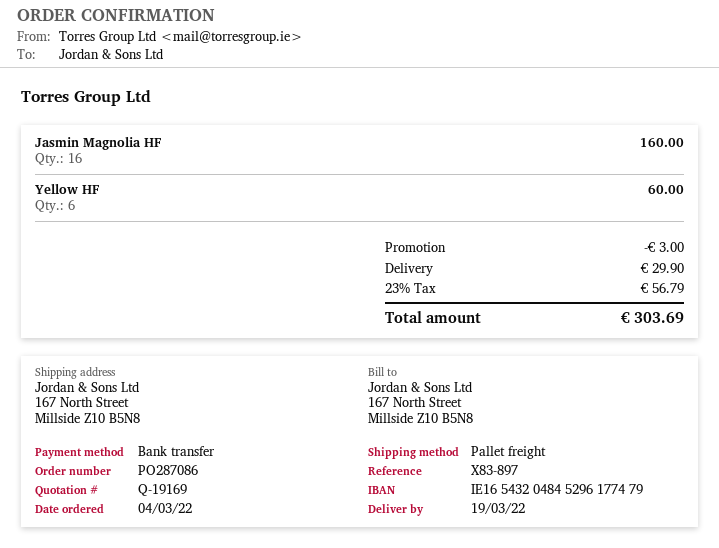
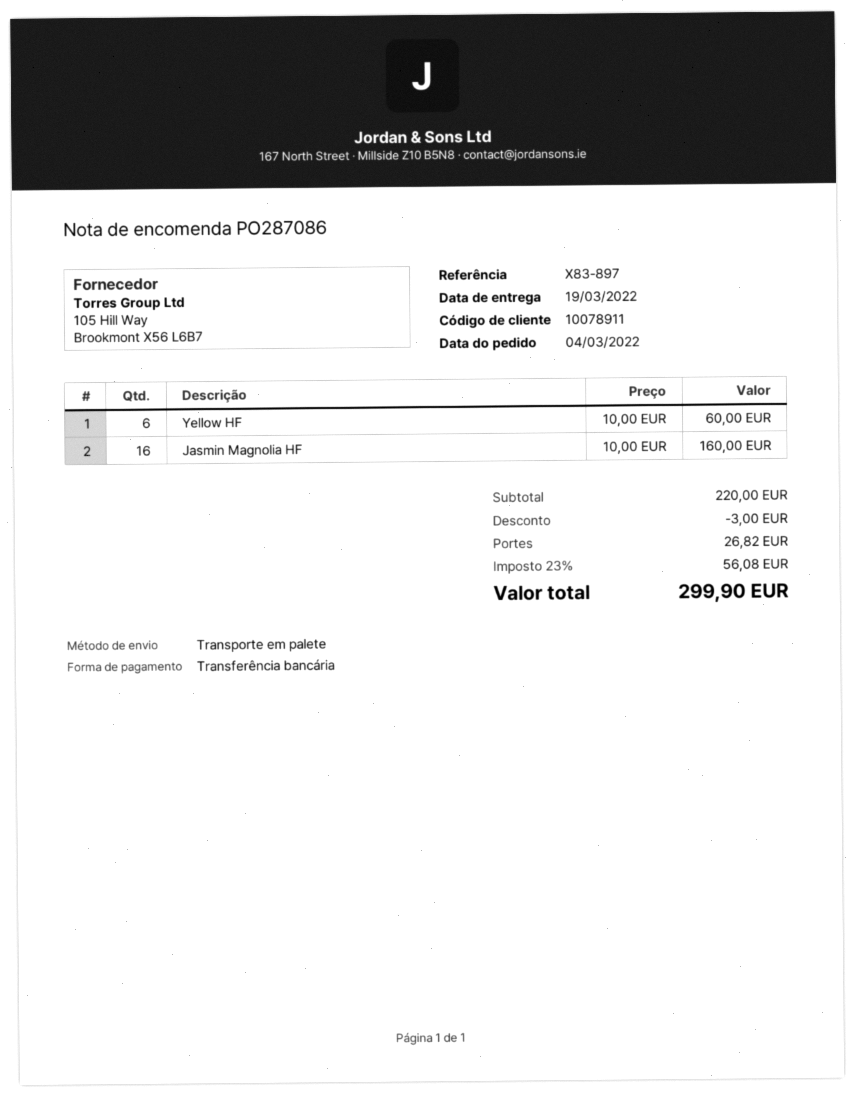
shipping: 29.90 -> 26.82
tax: 23% = 56.79 -> 23% = 56.08
total: 303.69 -> 299.90

